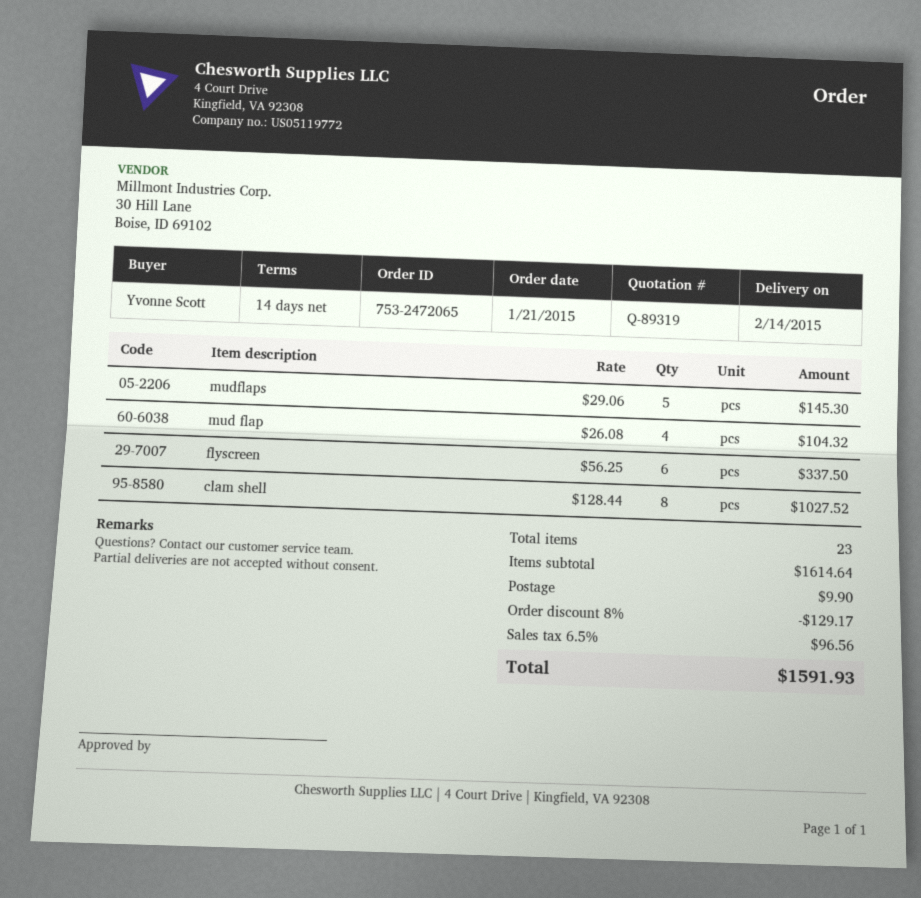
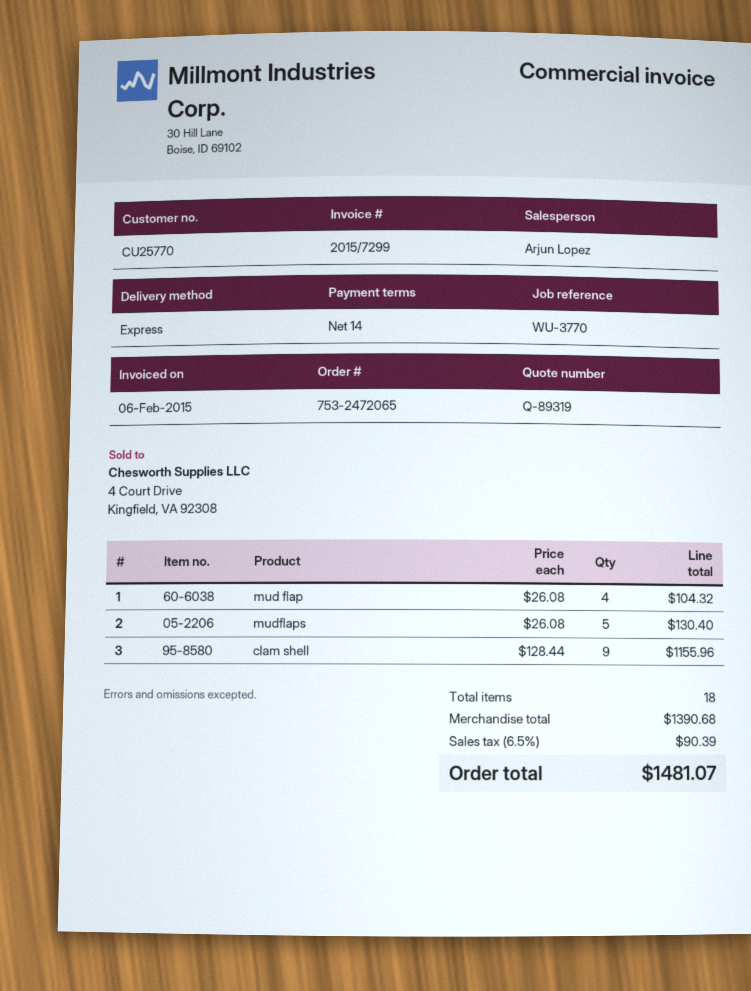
mudflaps: 5 x 29.06 = 145.30 -> 5 x 26.08 = 130.40
flyscreen: 6 x 56.25 = 337.50 -> none
clam shell: 8 x 128.44 = 1027.52 -> 9 x 128.44 = 1155.96
total quantity: 23 -> 18
subtotal: 1614.64 -> 1390.68
discount: 8% = 129.17 -> none
shipping: 9.90 -> none
tax: 6.5% = 96.56 -> 6.5% = 90.39
total: 1591.93 -> 1481.07

